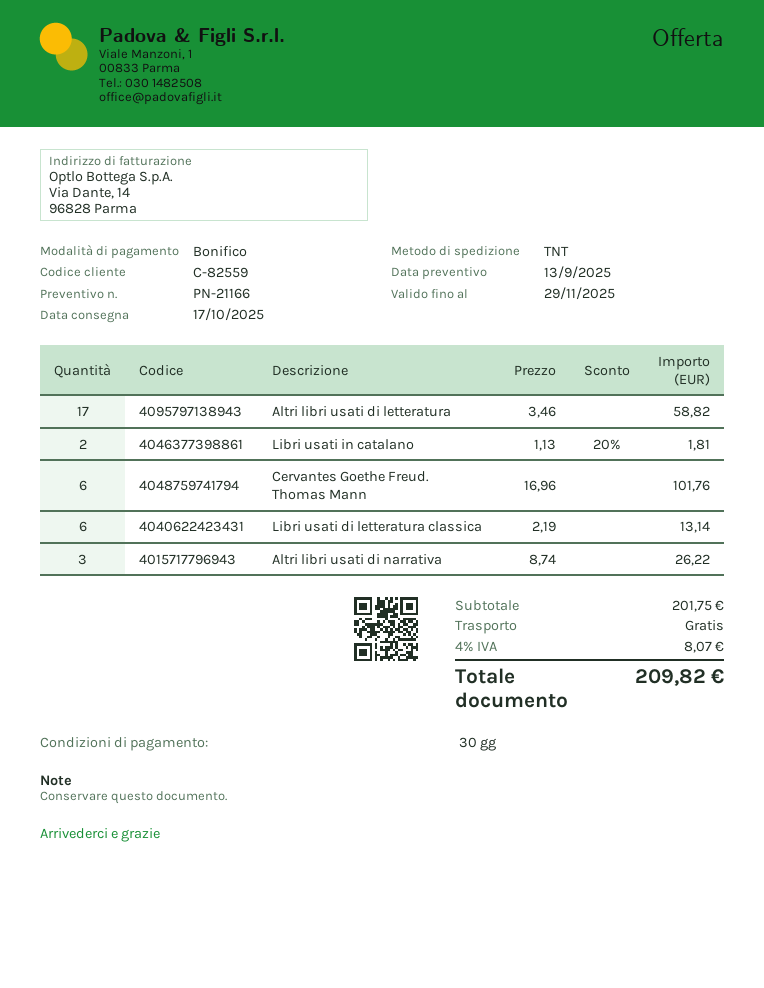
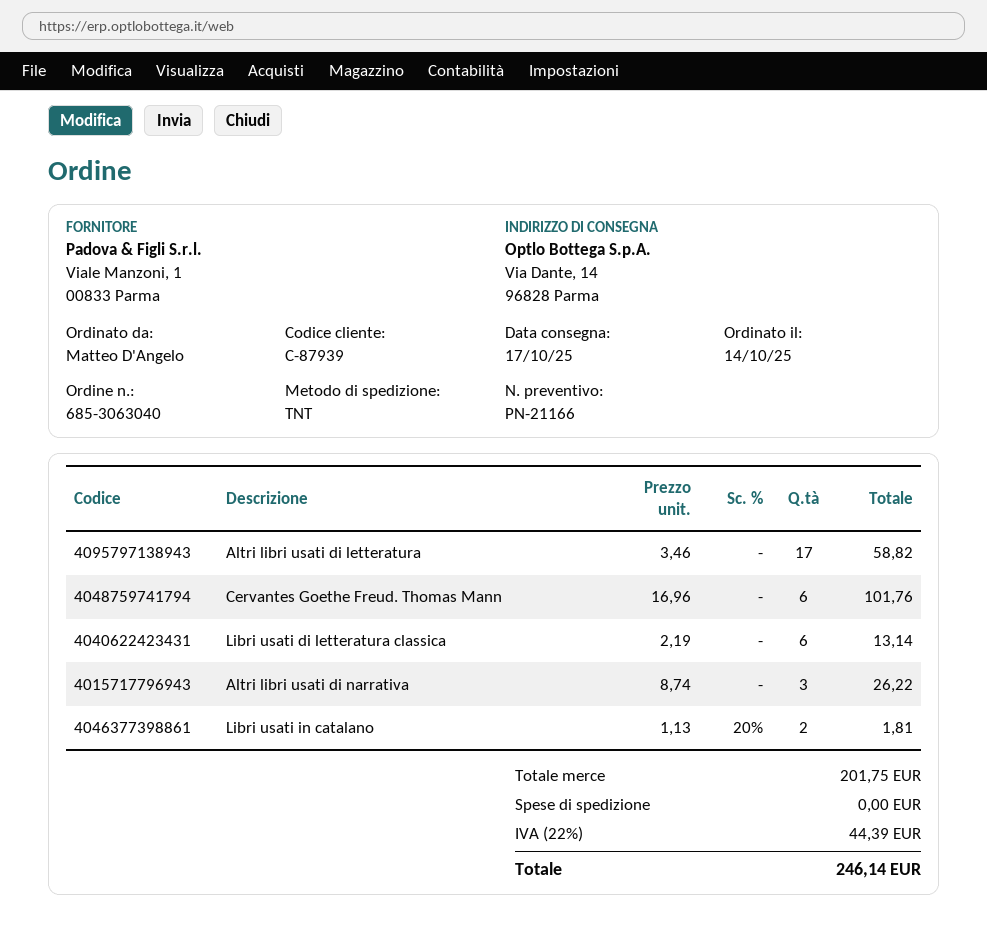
customer number: C-82559 -> C-87939
tax: 4% = 8.07 -> 22% = 44.39
total: 209.82 -> 246.14

